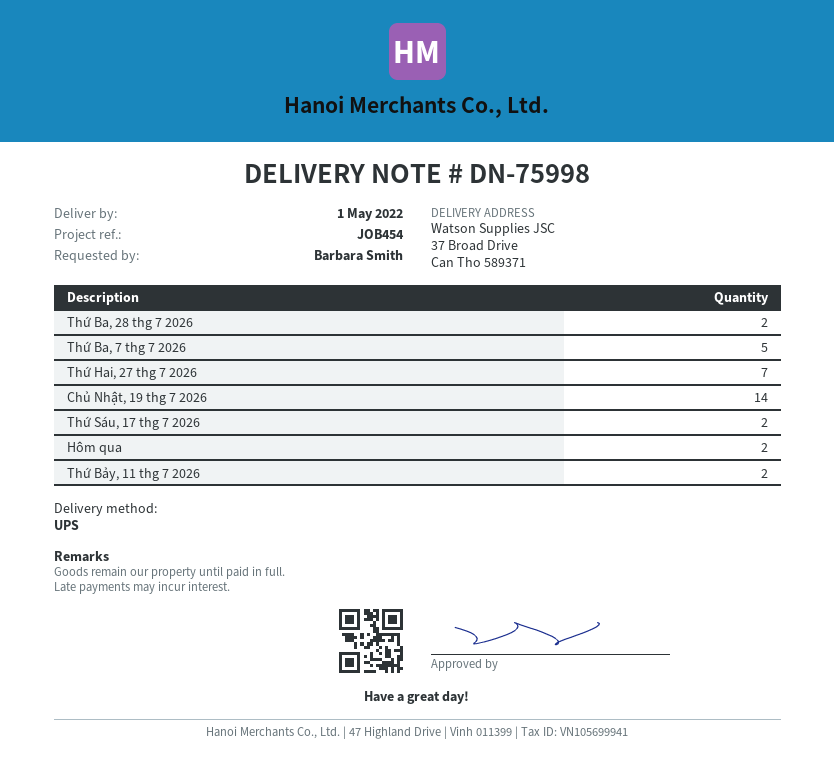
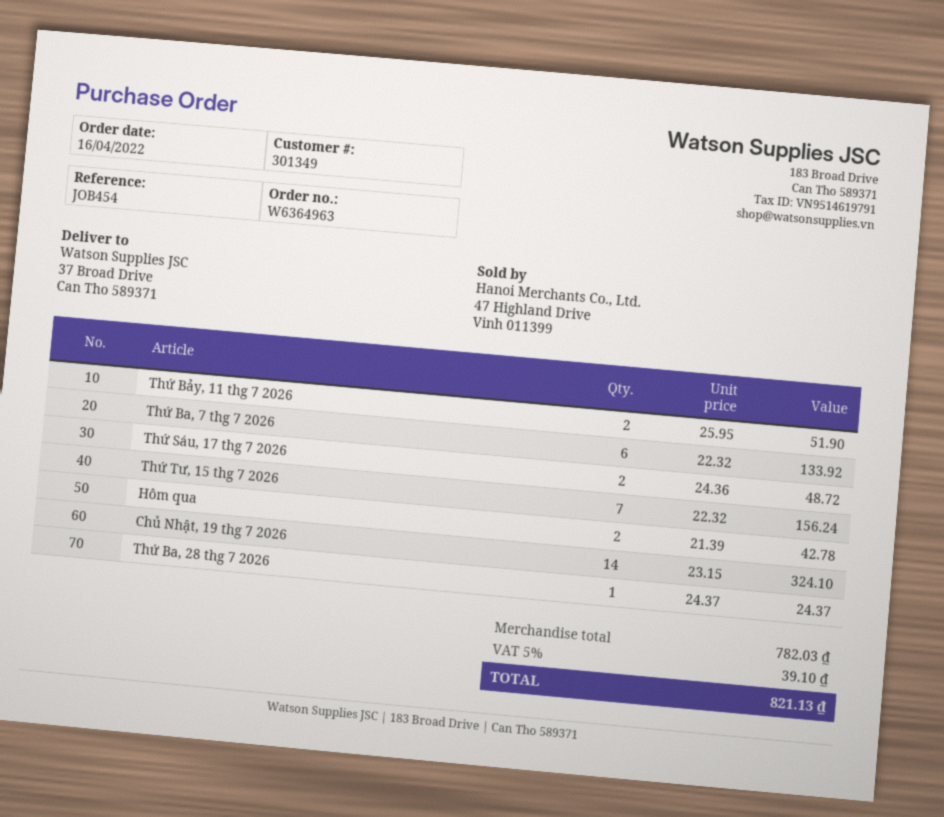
Thứ Ba, 28 thg 7 2026: 2 -> 1
Thứ Ba, 7 thg 7 2026: 5 -> 6
Thứ Hai, 27 thg 7 2026: 7 -> none
Thứ Tư, 15 thg 7 2026: none -> 7

